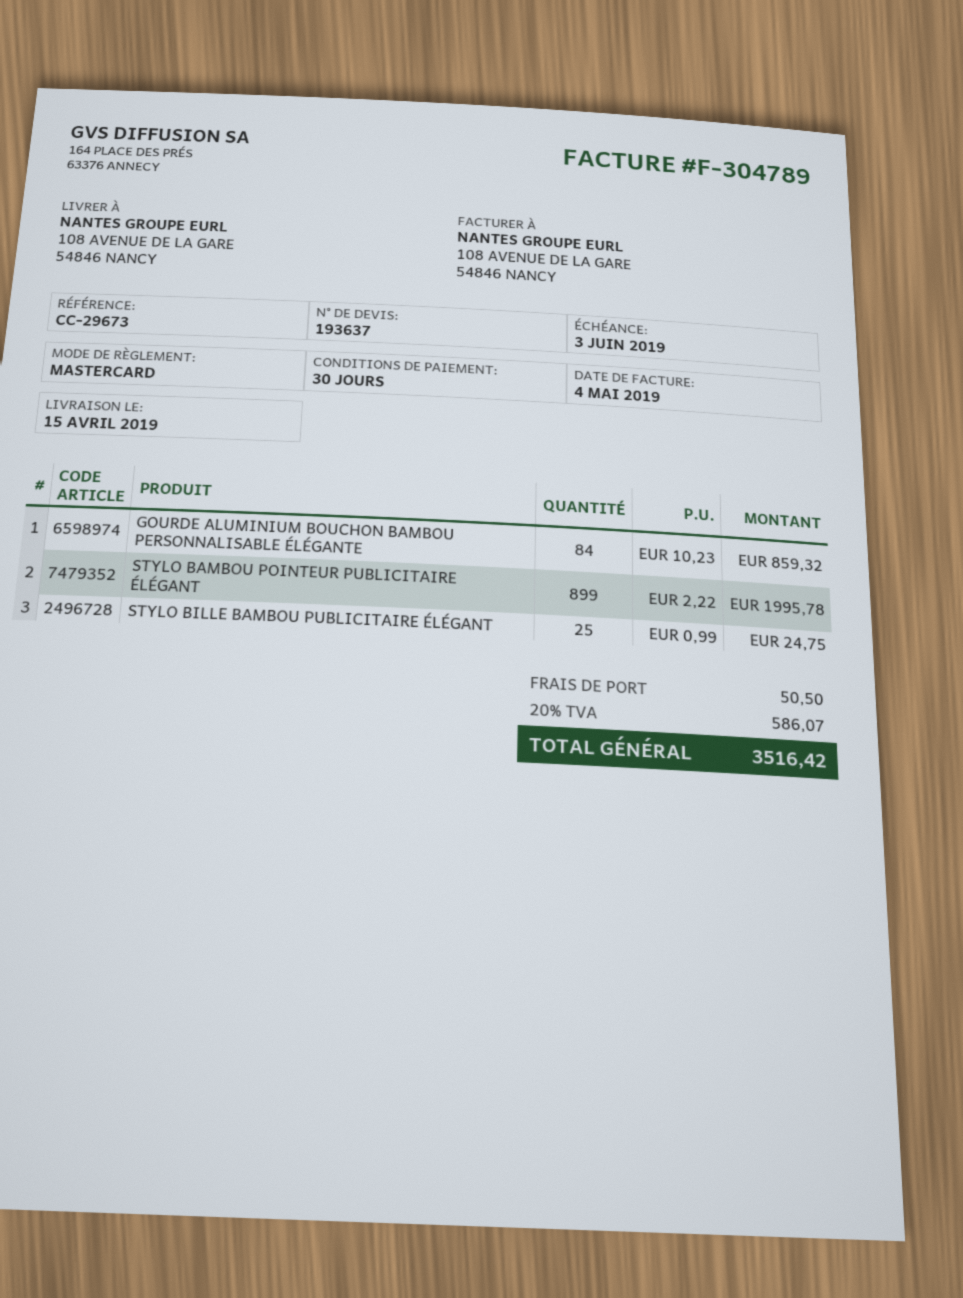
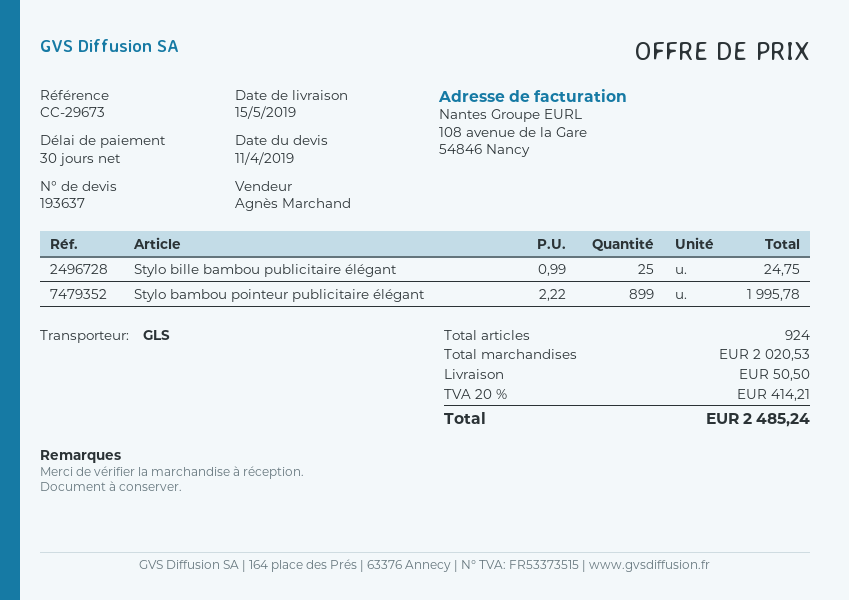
delivery date: 2019-04-15 -> 2019-05-15
GOURDE ALUMINIUM BOUCHON BAMBOU PERSONNALISABLE ÉLÉGANTE: 84 x 10.23 = 859.32 -> none
tax: 20% = 586.07 -> 20% = 414.21
total: 3516.42 -> 2485.24

